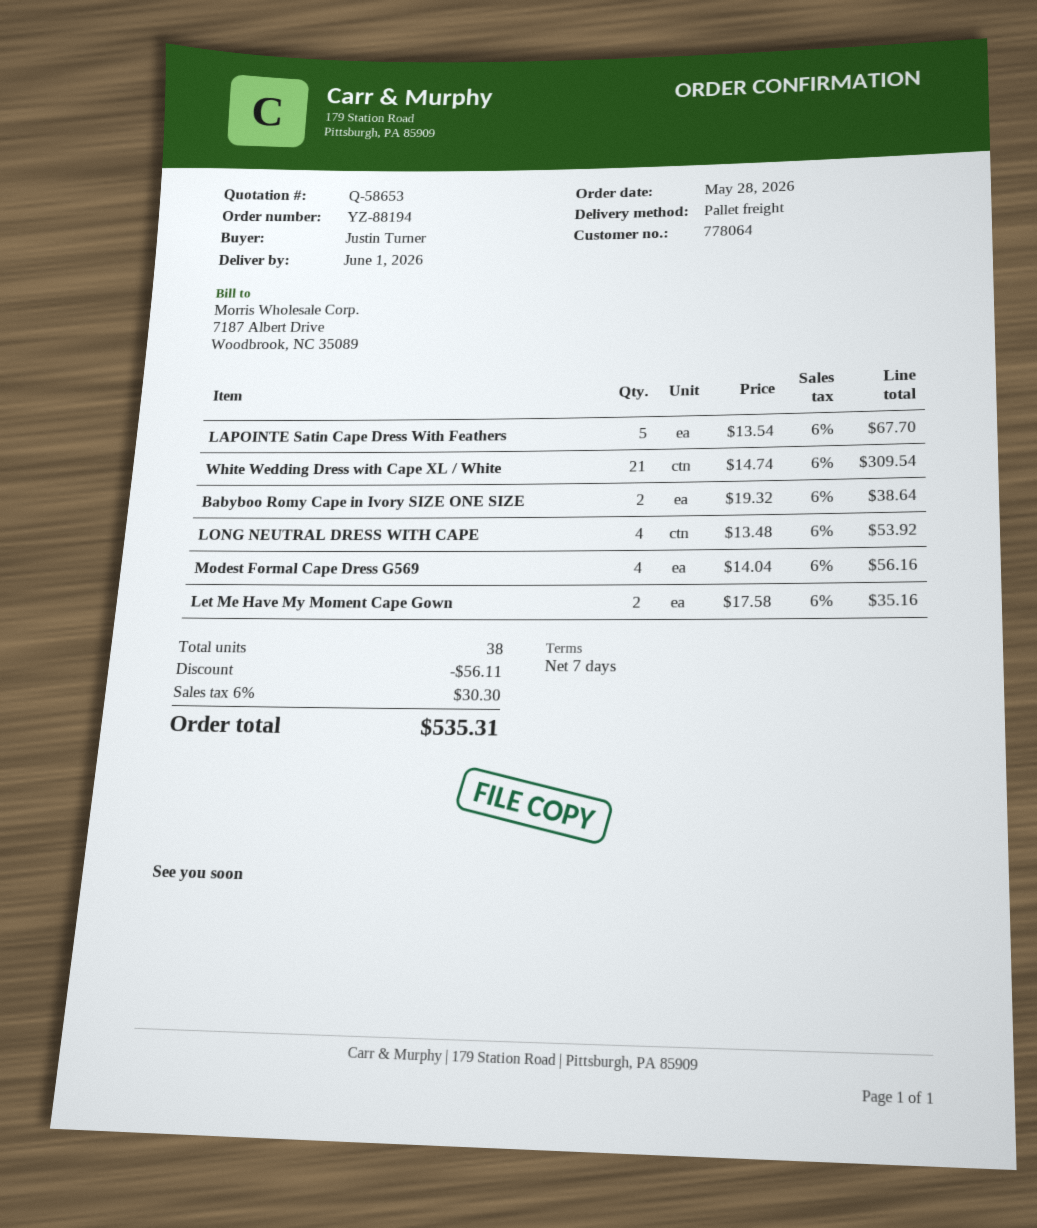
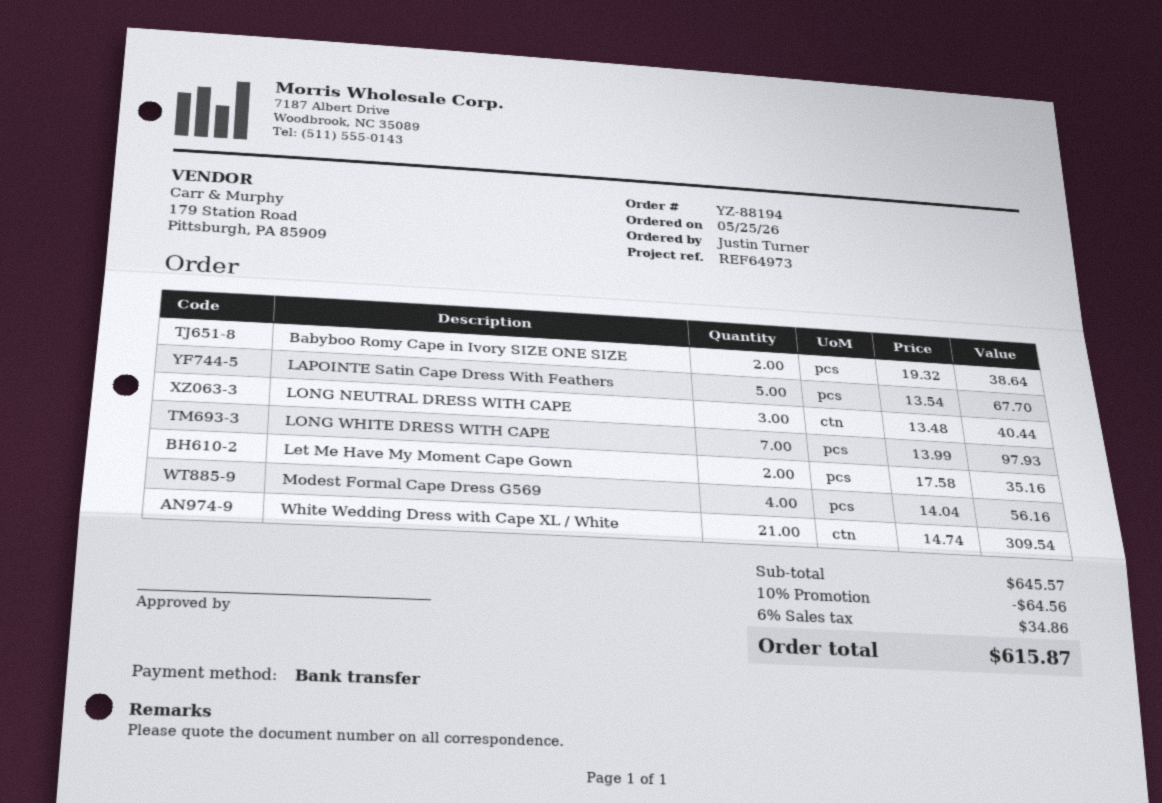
order date: 2026-05-28 -> 2026-05-25
LONG NEUTRAL DRESS WITH CAPE: 4 x 13.48 = 53.92 -> 3 x 13.48 = 40.44
LONG WHITE DRESS WITH CAPE: none -> 7 x 13.99 = 97.93
discount: 56.11 -> 64.56
tax: 6% = 30.30 -> 6% = 34.86
total: 535.31 -> 615.87

